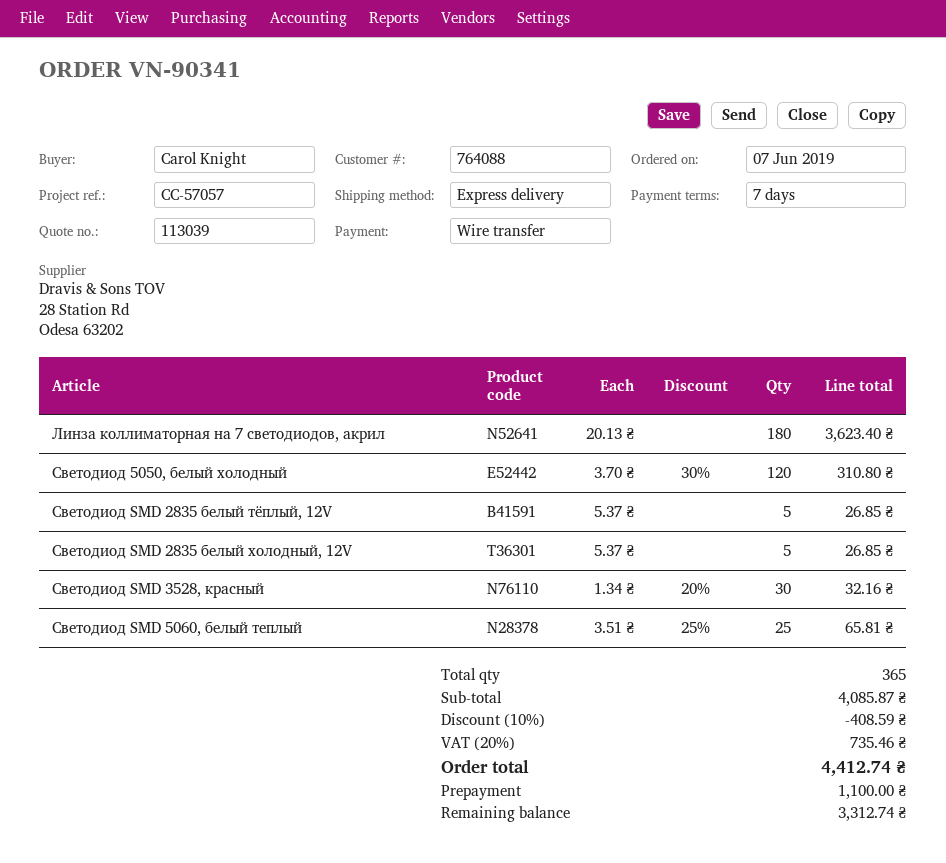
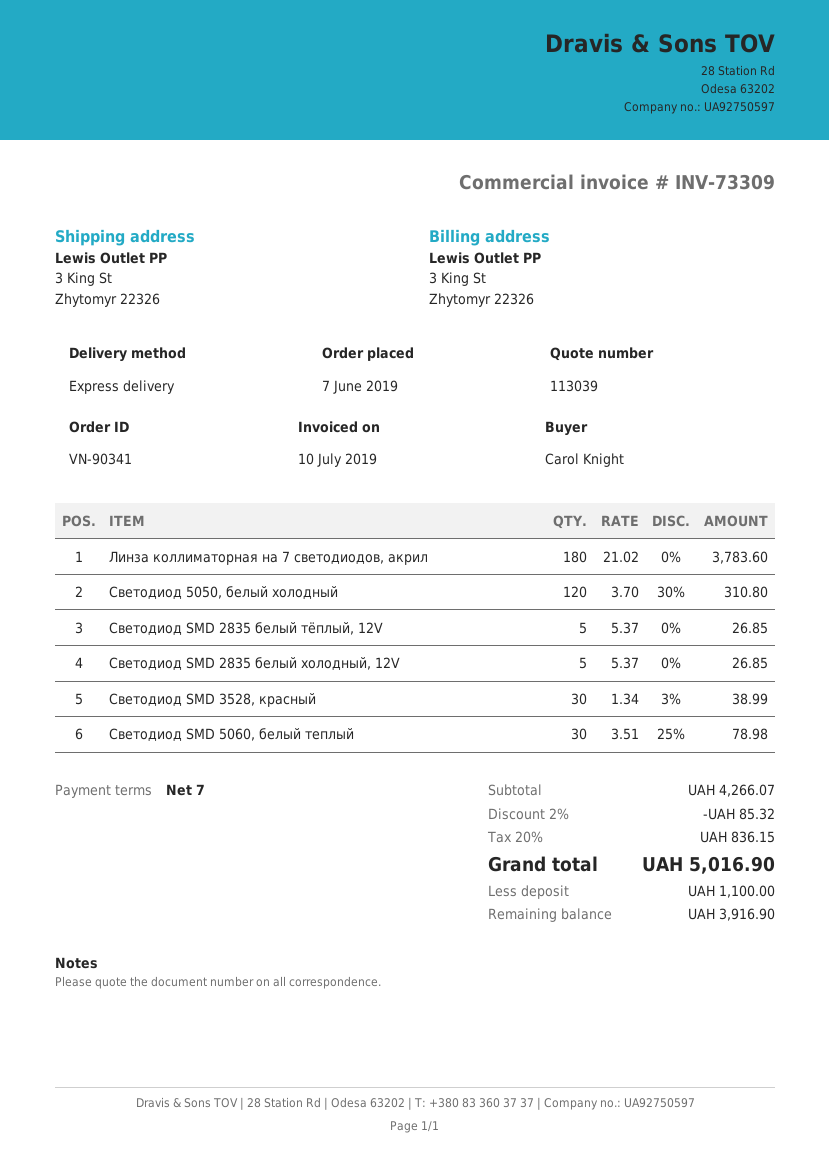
Линза коллиматорная на 7 светодиодов, акрил: 180 x 20.13 = 3623.40 -> 180 x 21.02 = 3783.60
Светодиод SMD 3528, красный: 30 x 1.34 - 20% = 32.16 -> 30 x 1.34 - 3% = 38.99
Светодиод SMD 5060, белый теплый: 25 x 3.51 - 25% = 65.81 -> 30 x 3.51 - 25% = 78.98
subtotal: 4085.87 -> 4266.07
discount: 10% = 408.59 -> 2% = 85.32
tax: 20% = 735.46 -> 20% = 836.15
total: 4412.74 -> 5016.90
balance: 3312.74 -> 3916.90

